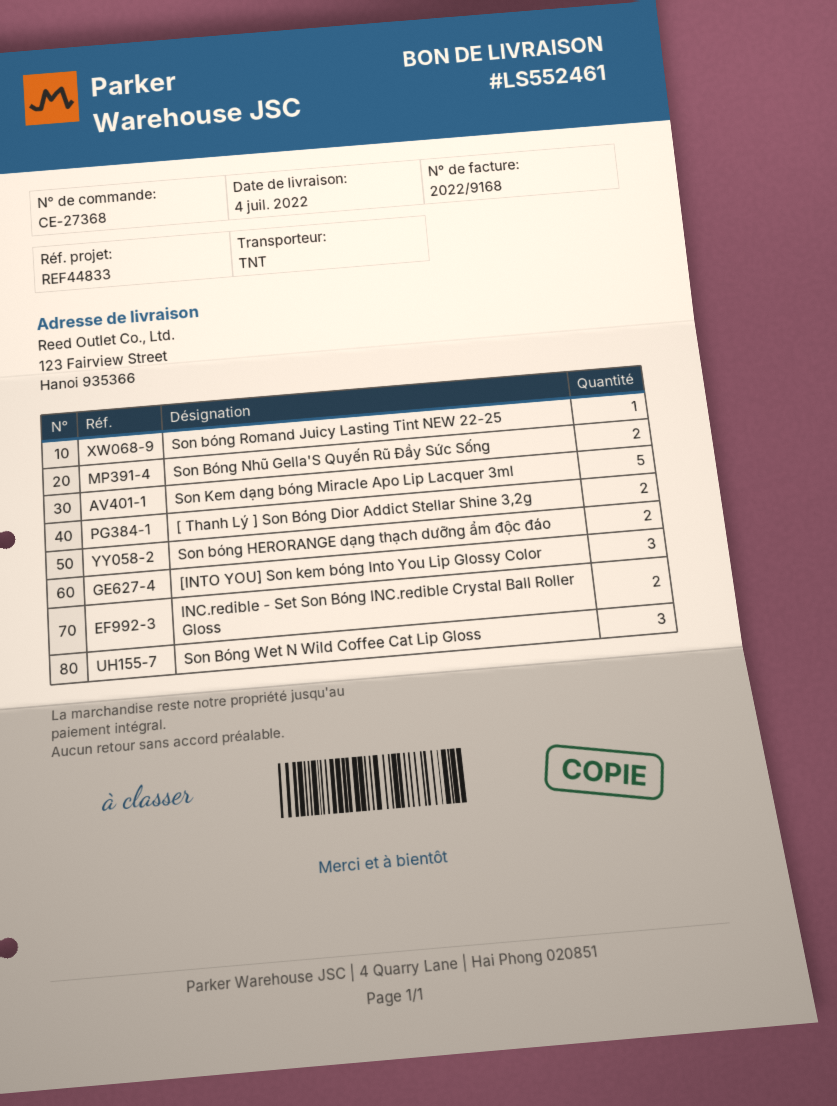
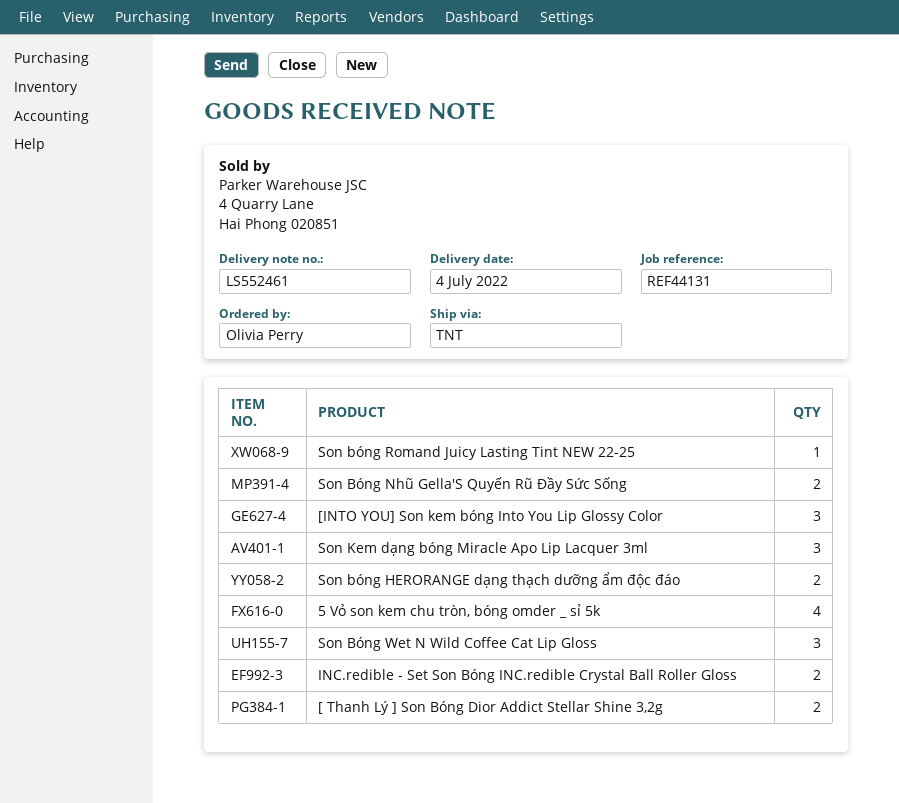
reference: REF44833 -> REF44131
Son Kem dạng bóng Miracle Apo Lip Lacquer 3ml: 5 -> 3
5 Vỏ son kem chu tròn, bóng omder _ sỉ 5k: none -> 4

